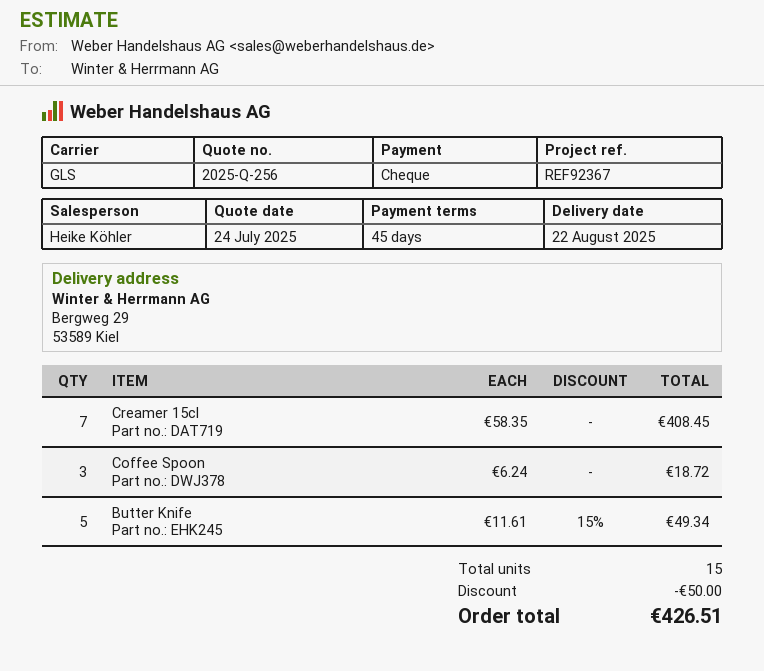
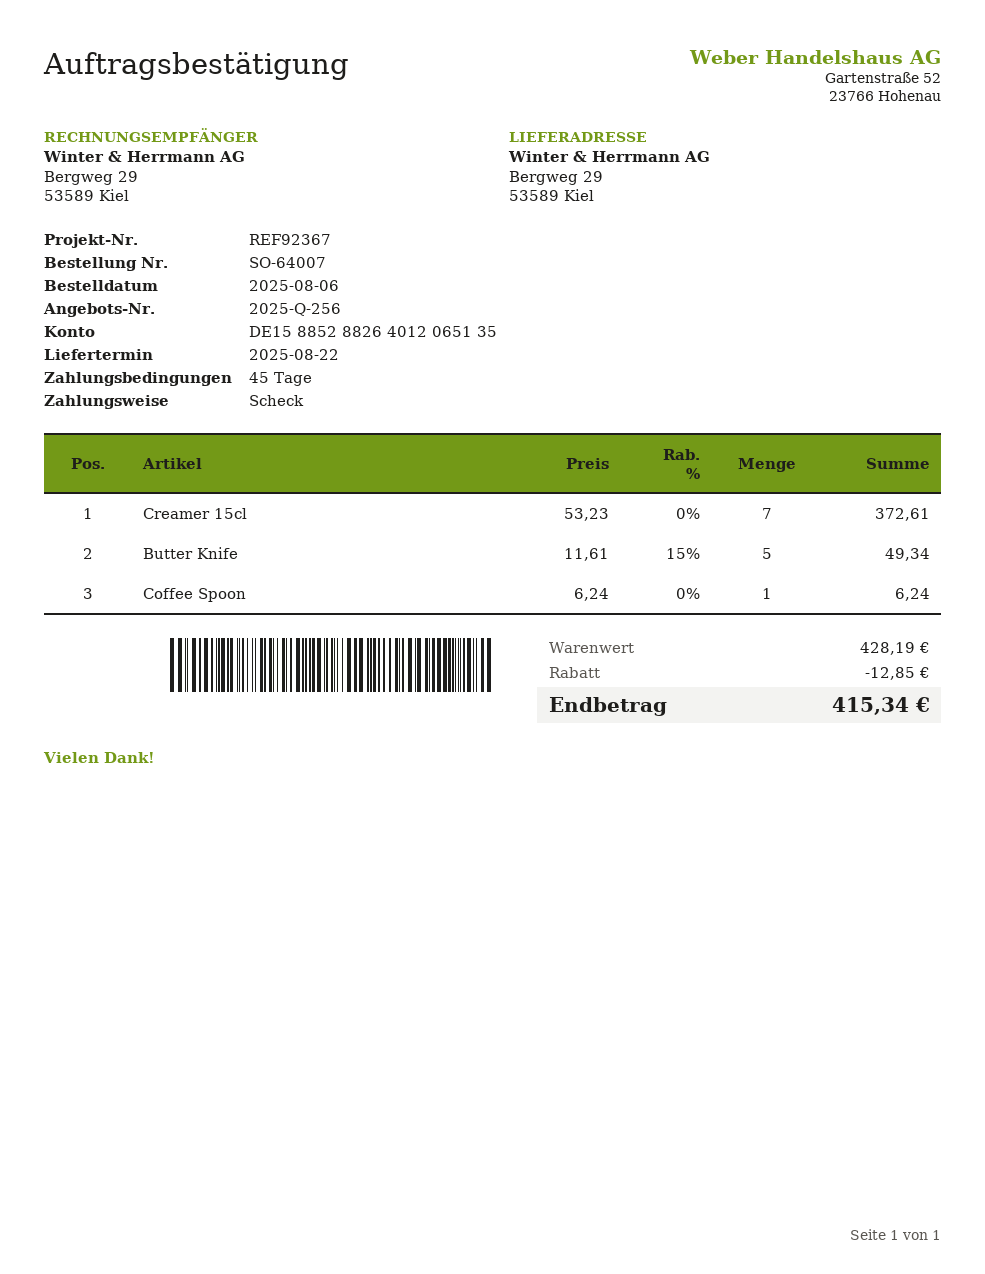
Creamer 15cl: 7 x 58.35 = 408.45 -> 7 x 53.23 = 372.61
Coffee Spoon: 3 x 6.24 = 18.72 -> 1 x 6.24 = 6.24
discount: 50.00 -> 12.85
total: 426.51 -> 415.34

